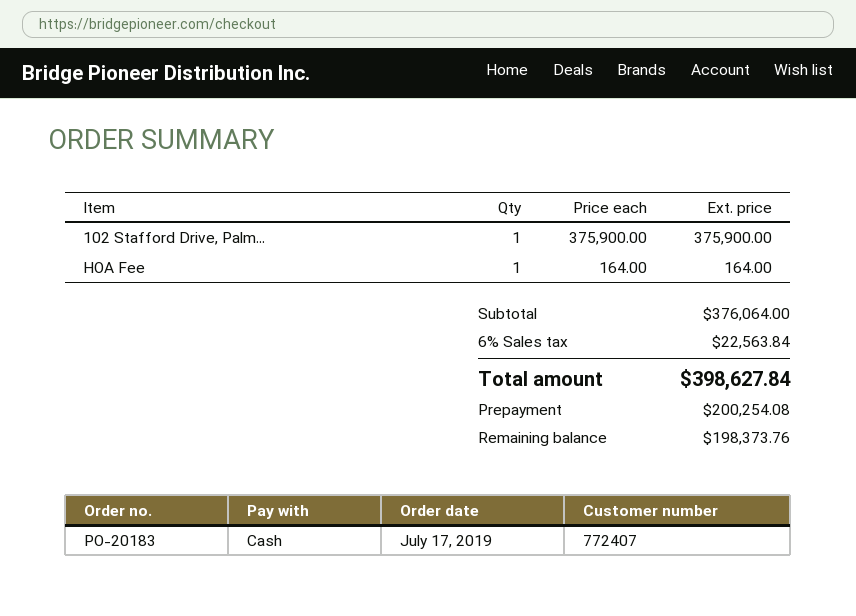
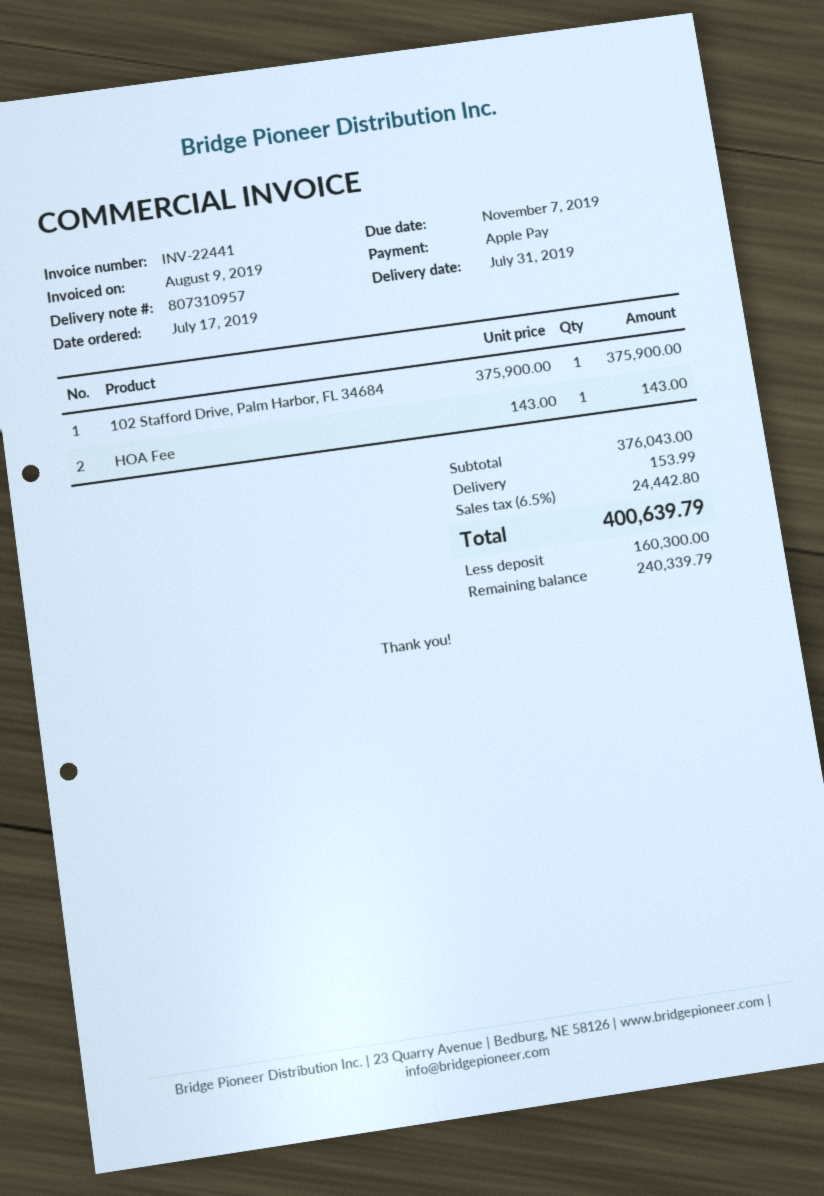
payment method: cash -> Apple Pay
HOA Fee: 1 x 164.00 = 164.00 -> 1 x 143.00 = 143.00
subtotal: 376064.00 -> 376043.00
shipping: none -> 153.99
tax: 6% = 22563.84 -> 6.5% = 24442.80
total: 398627.84 -> 400639.79
deposit: 200254.08 -> 160300.00
balance: 198373.76 -> 240339.79

